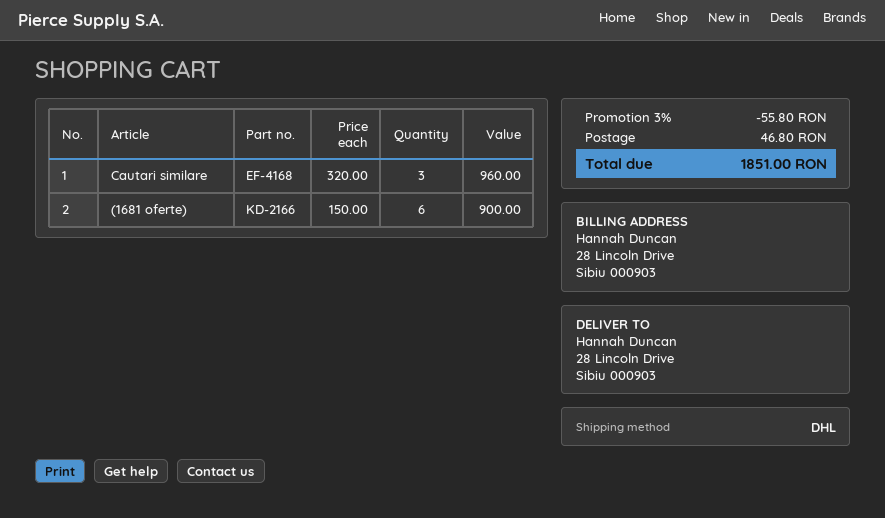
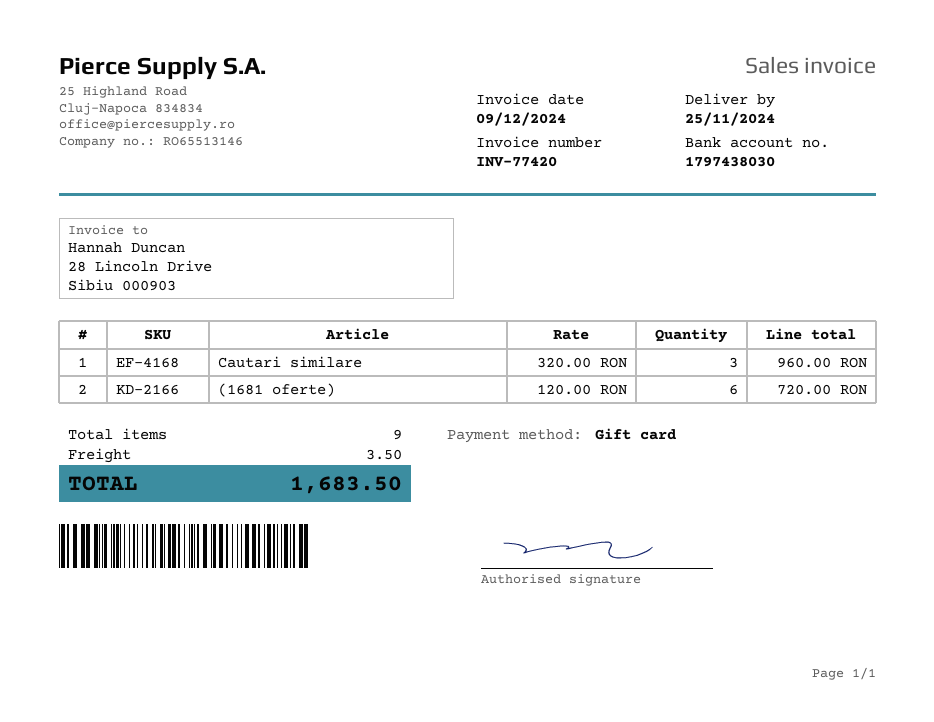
(1681 oferte): 6 x 150.00 = 900.00 -> 6 x 120.00 = 720.00
discount: 3% = 55.80 -> none
shipping: 46.80 -> 3.50
total: 1851.00 -> 1683.50

